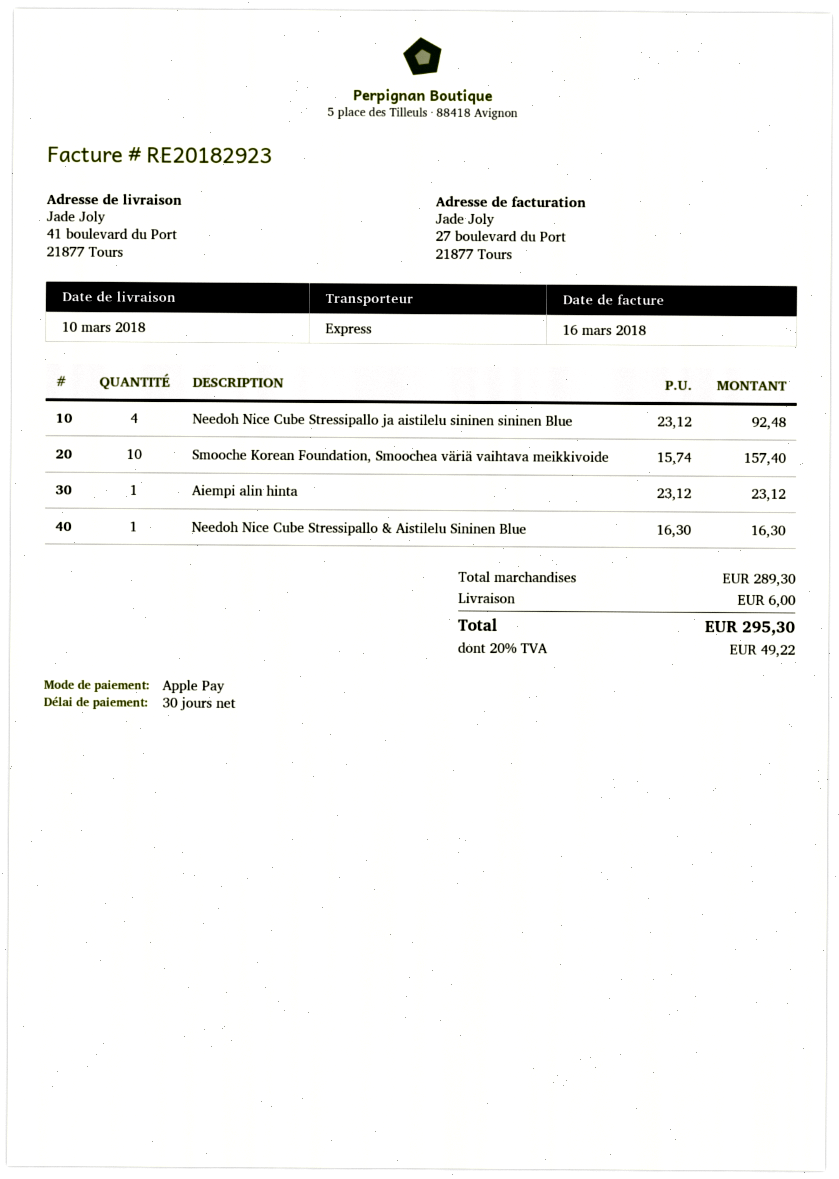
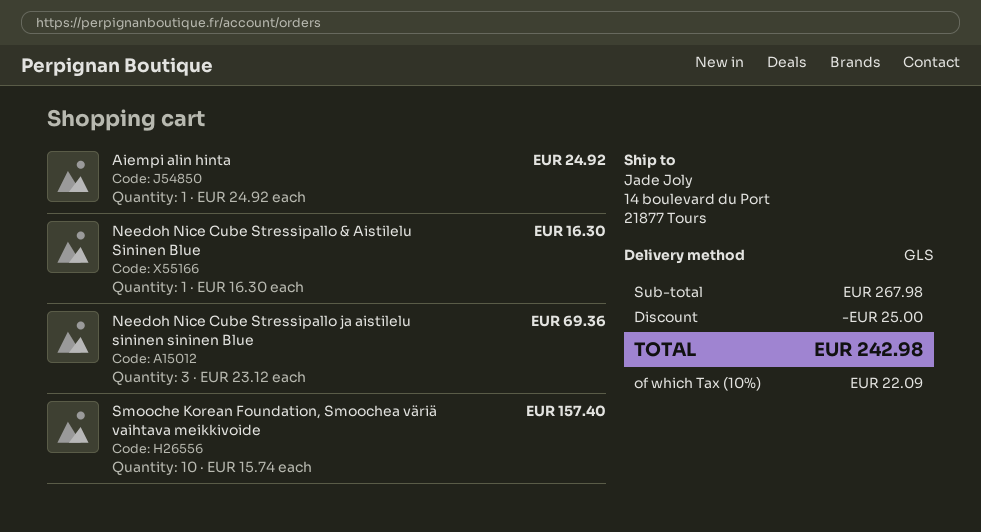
shipping method: express -> GLS
ship to: 41 boulevard du Port, 21877 Tours -> 14 boulevard du Port, 21877 Tours
Needoh Nice Cube Stressipallo ja aistilelu sininen sininen Blue: 4 x 23.12 = 92.48 -> 3 x 23.12 = 69.36
Aiempi alin hinta: 1 x 23.12 = 23.12 -> 1 x 24.92 = 24.92
subtotal: 289.30 -> 267.98
discount: none -> 25.00
shipping: 6.00 -> none
tax: 20% = 49.22 -> 10% = 22.09
total: 295.30 -> 242.98

